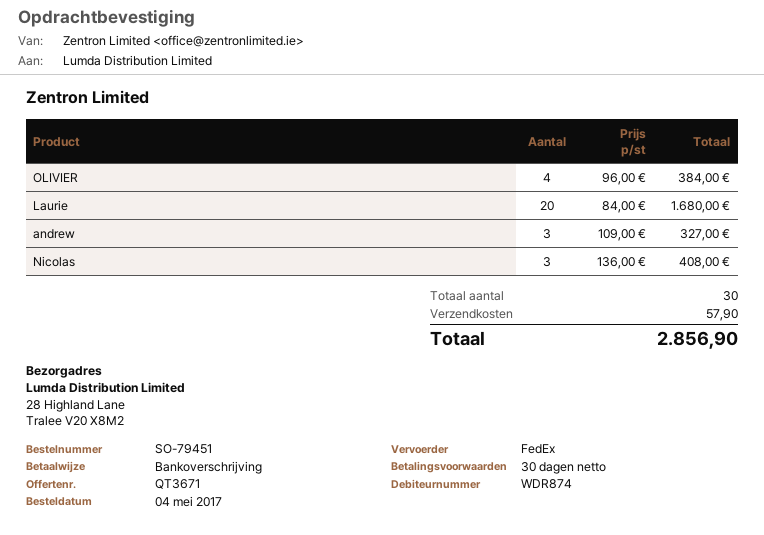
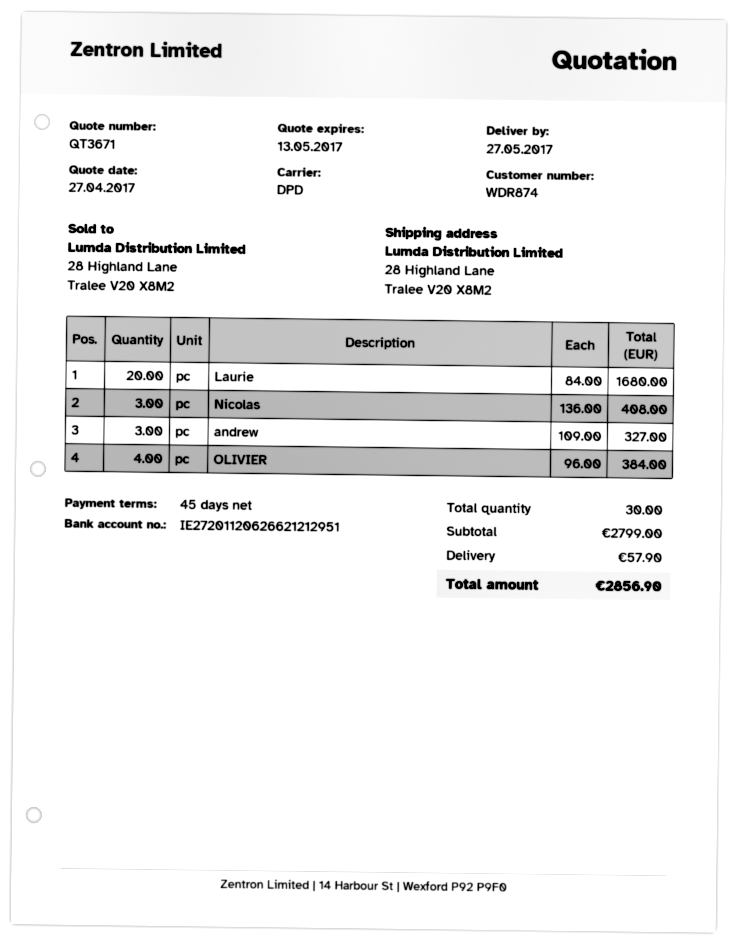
payment terms: 30 days -> 45 days
shipping method: FedEx -> DPD

